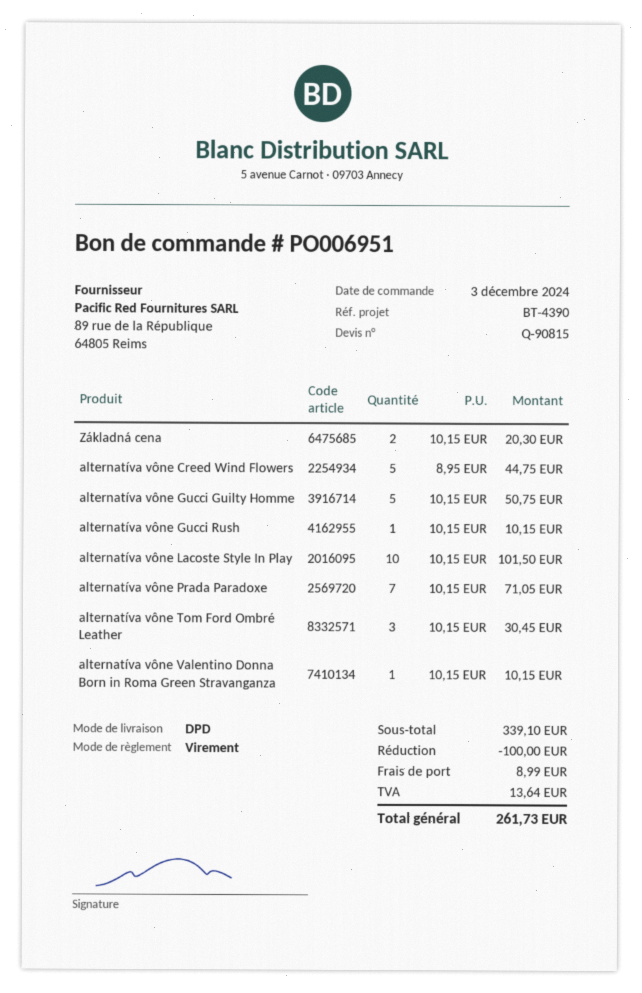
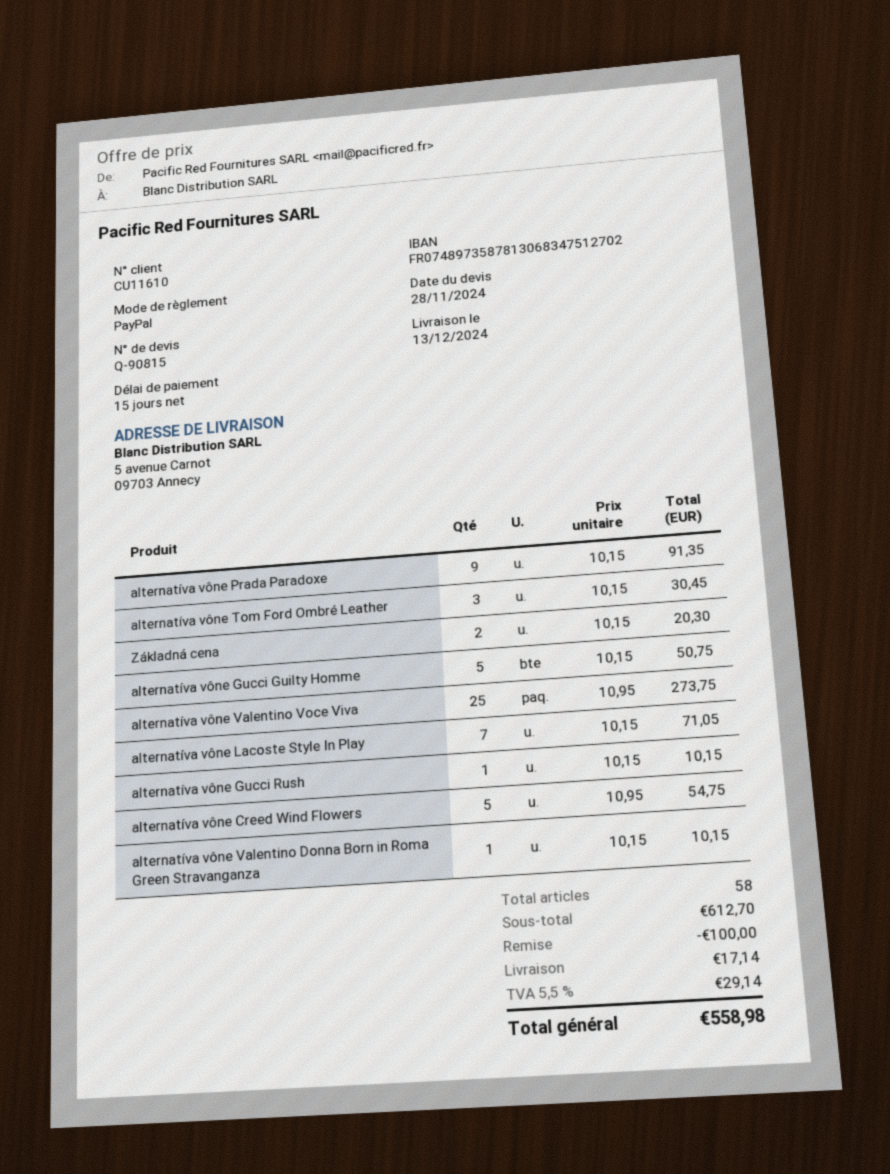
payment method: bank transfer -> PayPal
alternatíva vône Creed Wind Flowers: 5 x 8.95 = 44.75 -> 5 x 10.95 = 54.75
alternatíva vône Lacoste Style In Play: 10 x 10.15 = 101.50 -> 7 x 10.15 = 71.05
alternatíva vône Prada Paradoxe: 7 x 10.15 = 71.05 -> 9 x 10.15 = 91.35
alternatíva vône Valentino Voce Viva: none -> 25 x 10.95 = 273.75
subtotal: 339.10 -> 612.70
shipping: 8.99 -> 17.14
tax: 13.64 -> 29.14
total: 261.73 -> 558.98

